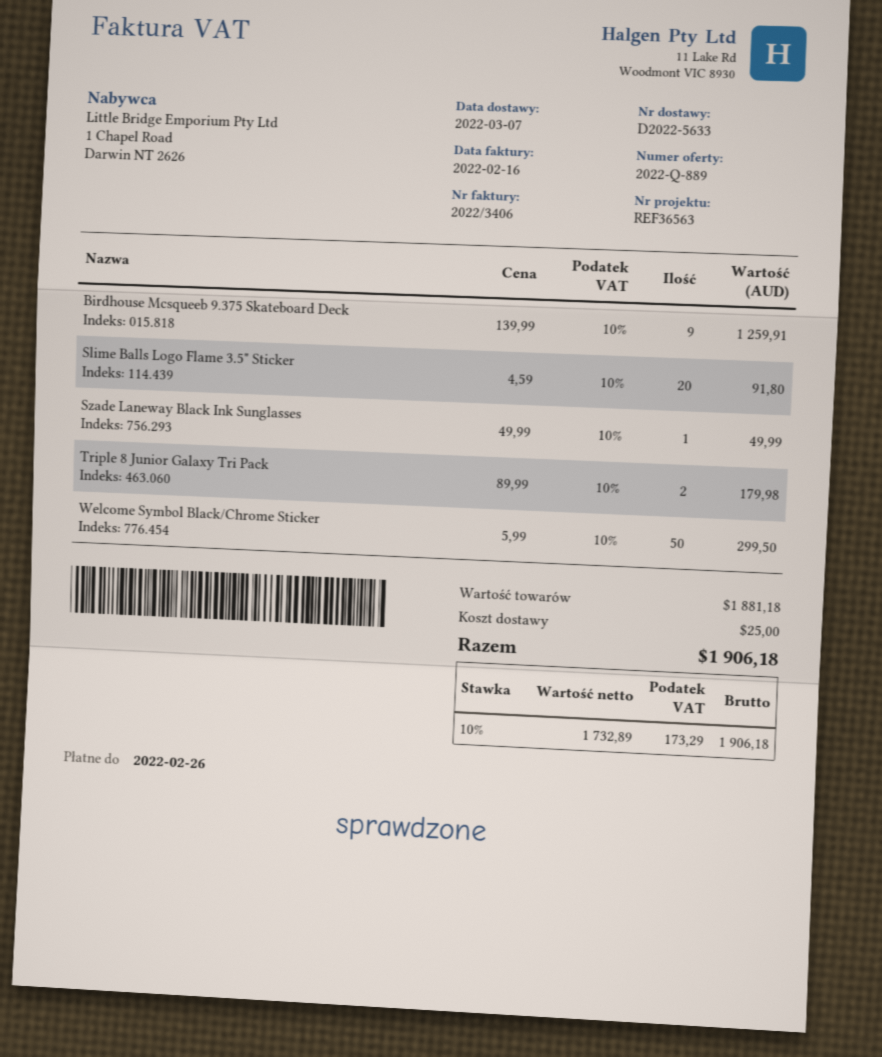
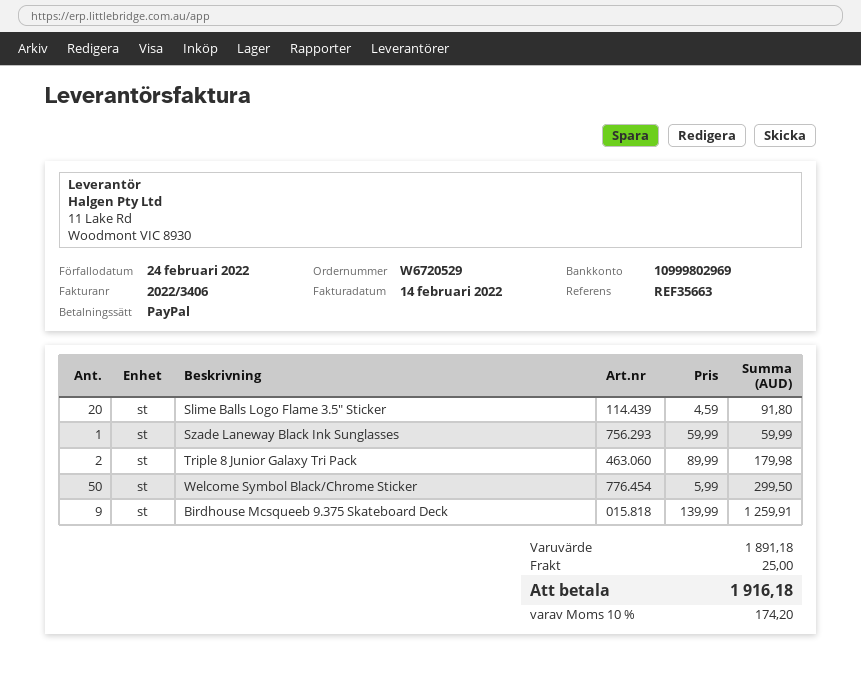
invoice date: 2022-02-16 -> 2022-02-14
due date: 2022-02-26 -> 2022-02-24
reference: REF36563 -> REF35663
Szade Laneway Black Ink Sunglasses: 1 x 49.99 = 49.99 -> 1 x 59.99 = 59.99
subtotal: 1881.18 -> 1891.18
tax: 10% = 173.29 -> 10% = 174.20
total: 1906.18 -> 1916.18

